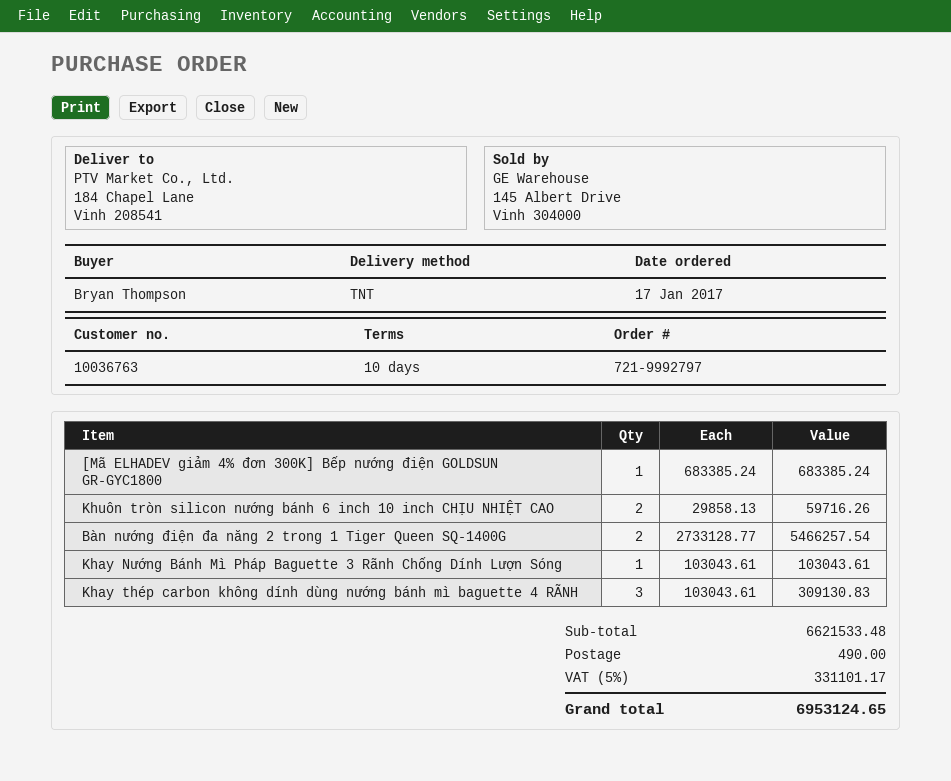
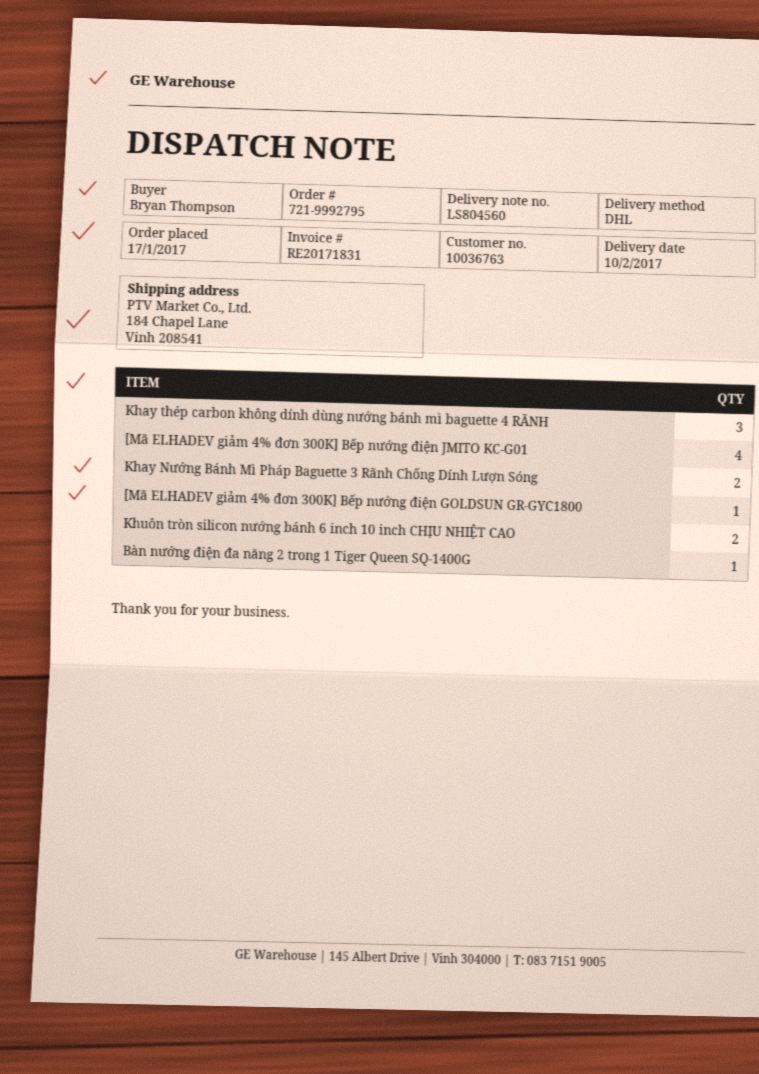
order number: 721-9992797 -> 721-9992795
shipping method: TNT -> DHL
Bàn nướng điện đa năng 2 trong 1 Tiger Queen SQ-1400G: 2 -> 1
Khay Nướng Bánh Mì Pháp Baguette 3 Rãnh Chống Dính Lượn Sóng: 1 -> 2
[Mã ELHADEV giảm 4% đơn 300K] Bếp nướng điện JMITO KC-G01: none -> 4

